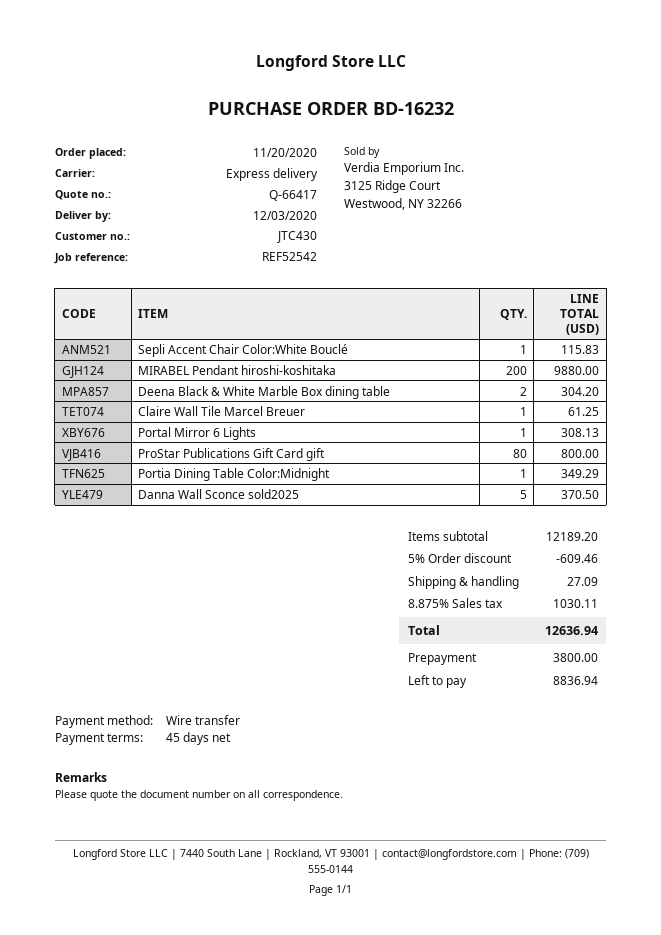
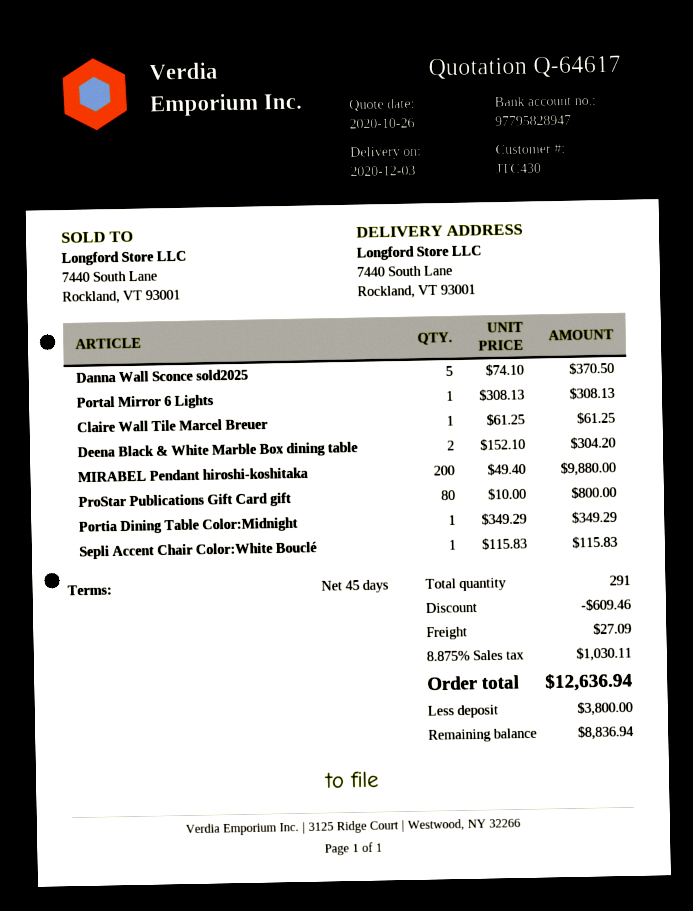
quote number: Q-66417 -> Q-64617

